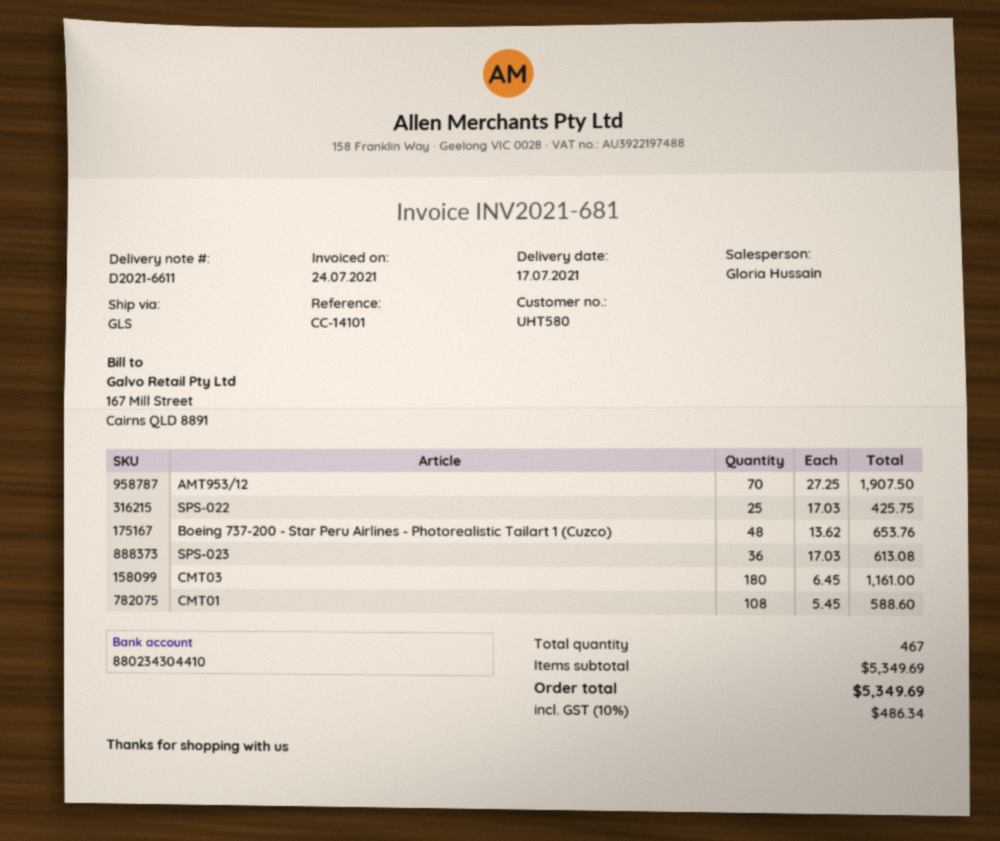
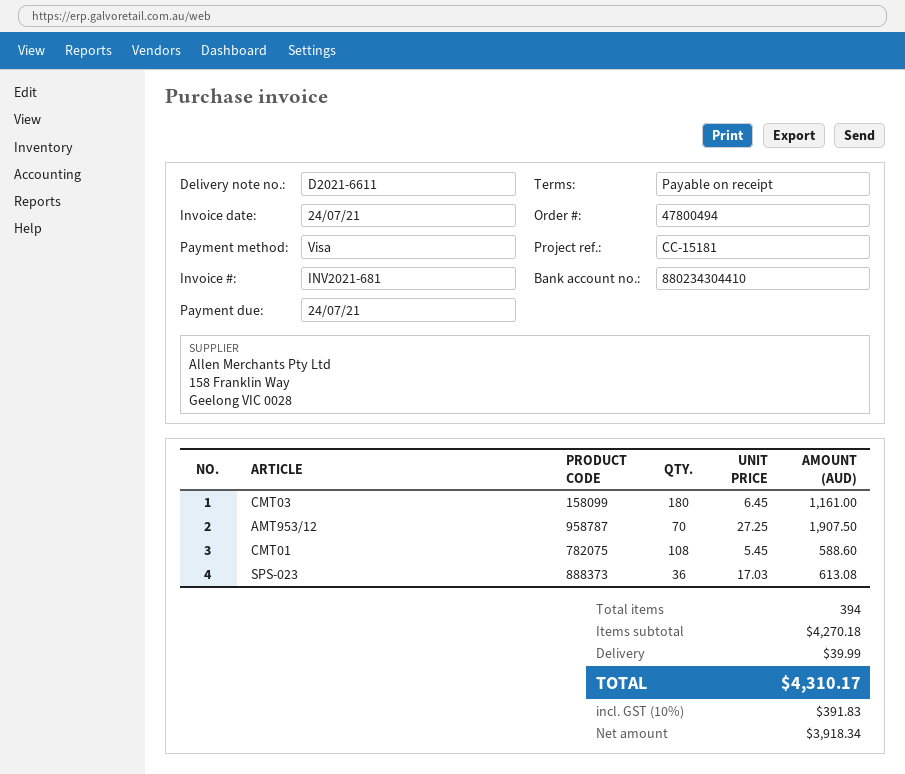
reference: CC-14101 -> CC-15181
SPS-022: 25 x 17.03 = 425.75 -> none
Boeing 737-200 - Star Peru Airlines - Photorealistic Tailart 1 (Cuzco): 48 x 13.62 = 653.76 -> none
total quantity: 467 -> 394
subtotal: 5349.69 -> 4270.18
shipping: none -> 39.99
tax: 10% = 486.34 -> 10% = 391.83
total: 5349.69 -> 4310.17

